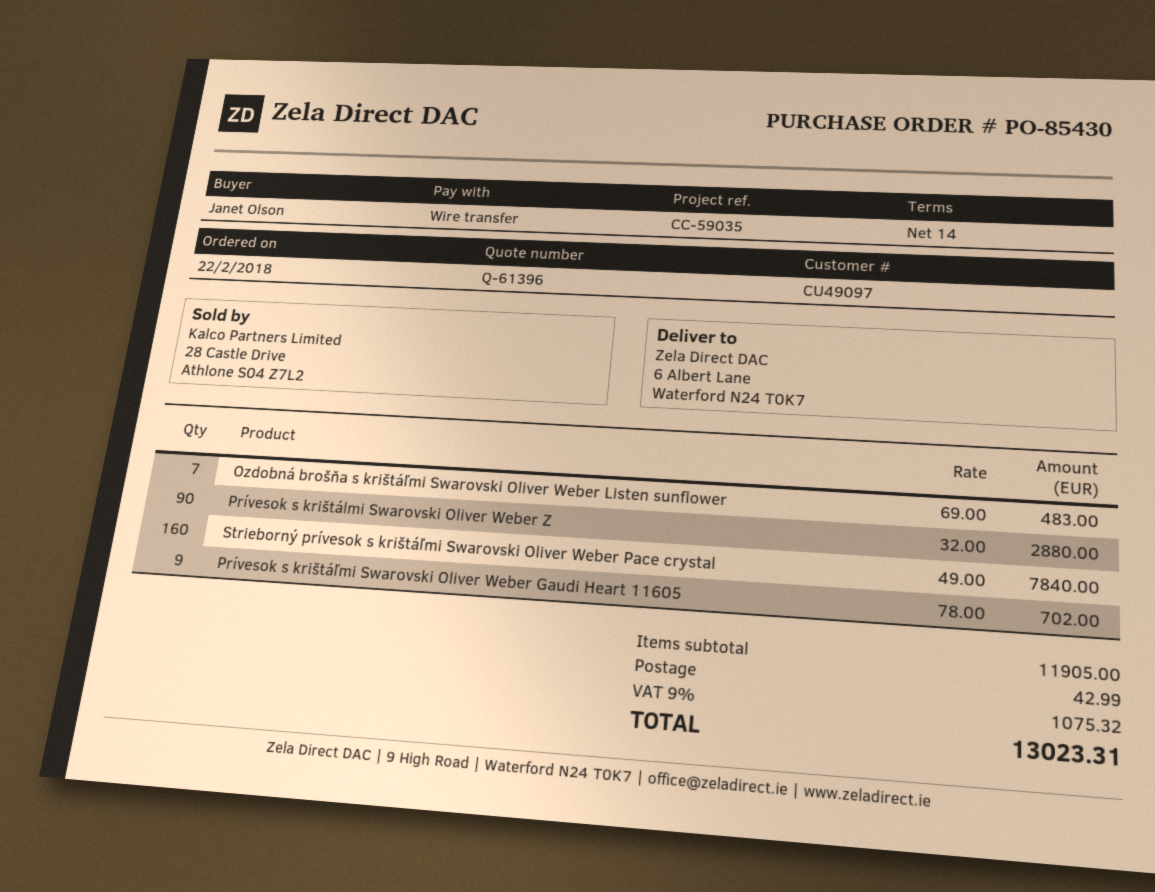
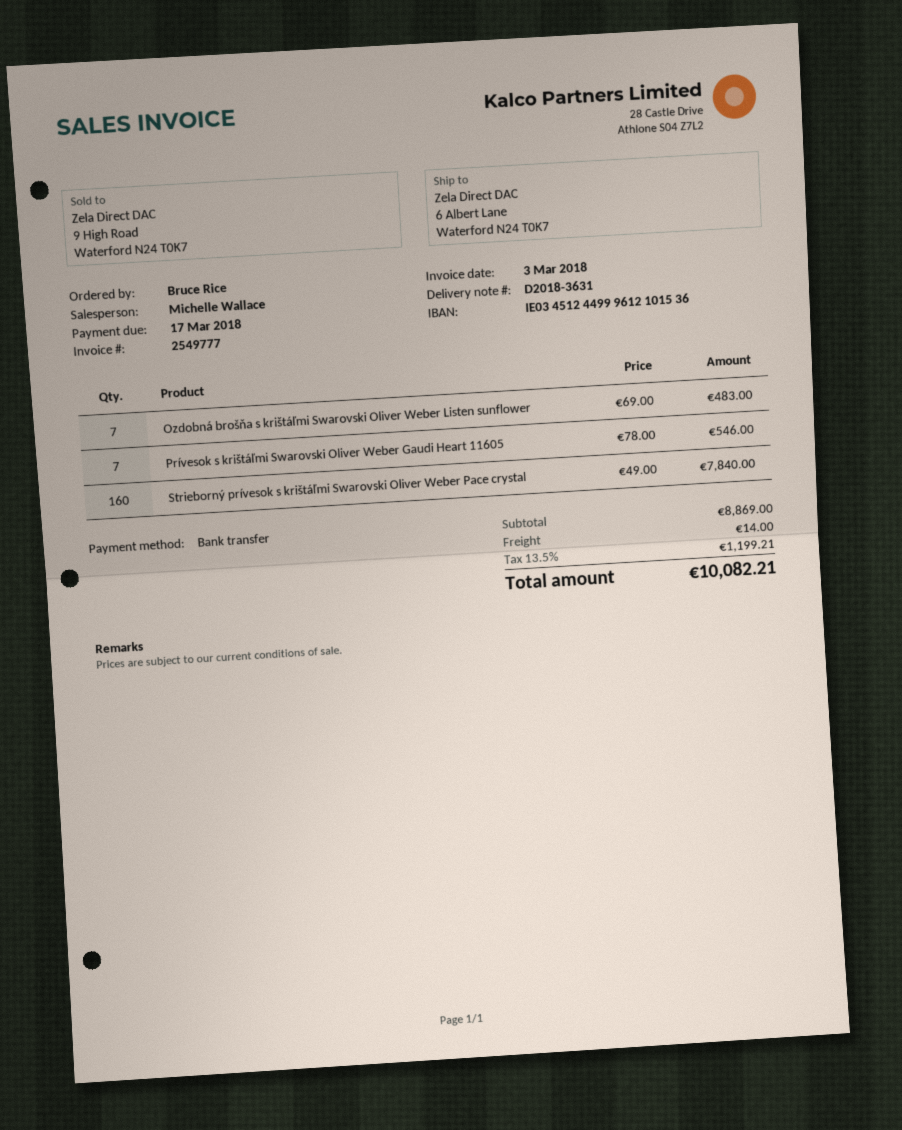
ordered by: Janet Olson -> Bruce Rice
Prívesok s krištálmi Swarovski Oliver Weber Z: 90 x 32.00 = 2880.00 -> none
Prívesok s krištáľmi Swarovski Oliver Weber Gaudi Heart 11605: 9 x 78.00 = 702.00 -> 7 x 78.00 = 546.00
subtotal: 11905.00 -> 8869.00
shipping: 42.99 -> 14.00
tax: 9% = 1075.32 -> 13.5% = 1199.21
total: 13023.31 -> 10082.21

